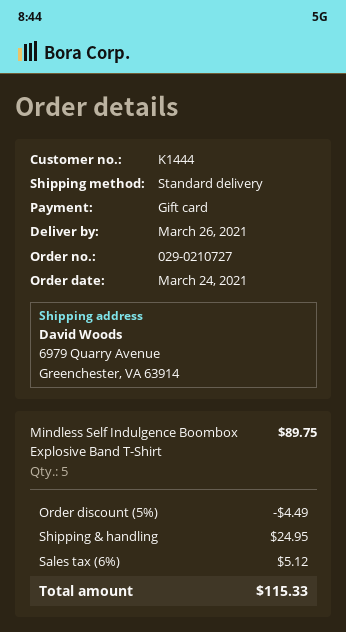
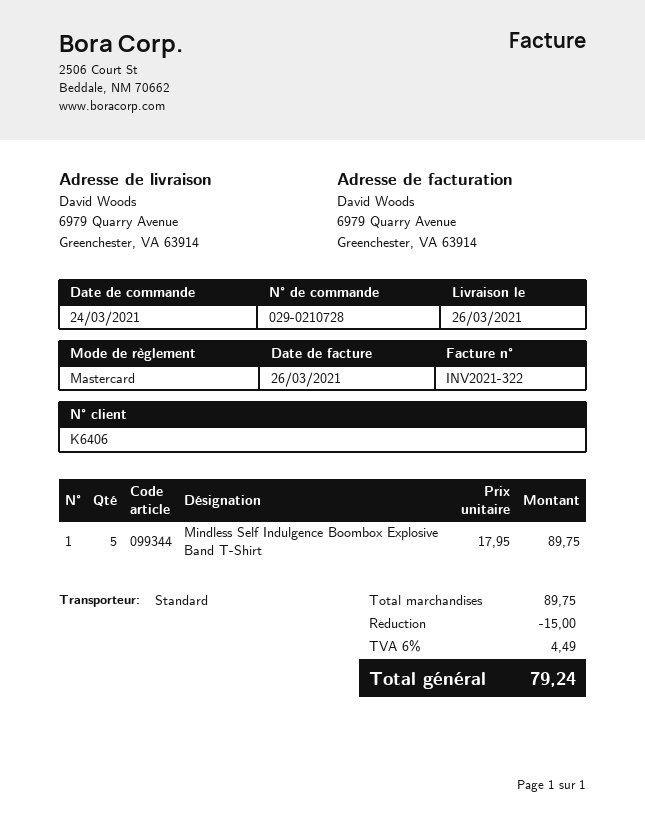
order number: 029-0210727 -> 029-0210728
customer number: K1444 -> K6406
payment method: gift card -> Mastercard
discount: 4.49 -> 15.00
shipping: 24.95 -> none
tax: 6% = 5.12 -> 6% = 4.49
total: 115.33 -> 79.24

